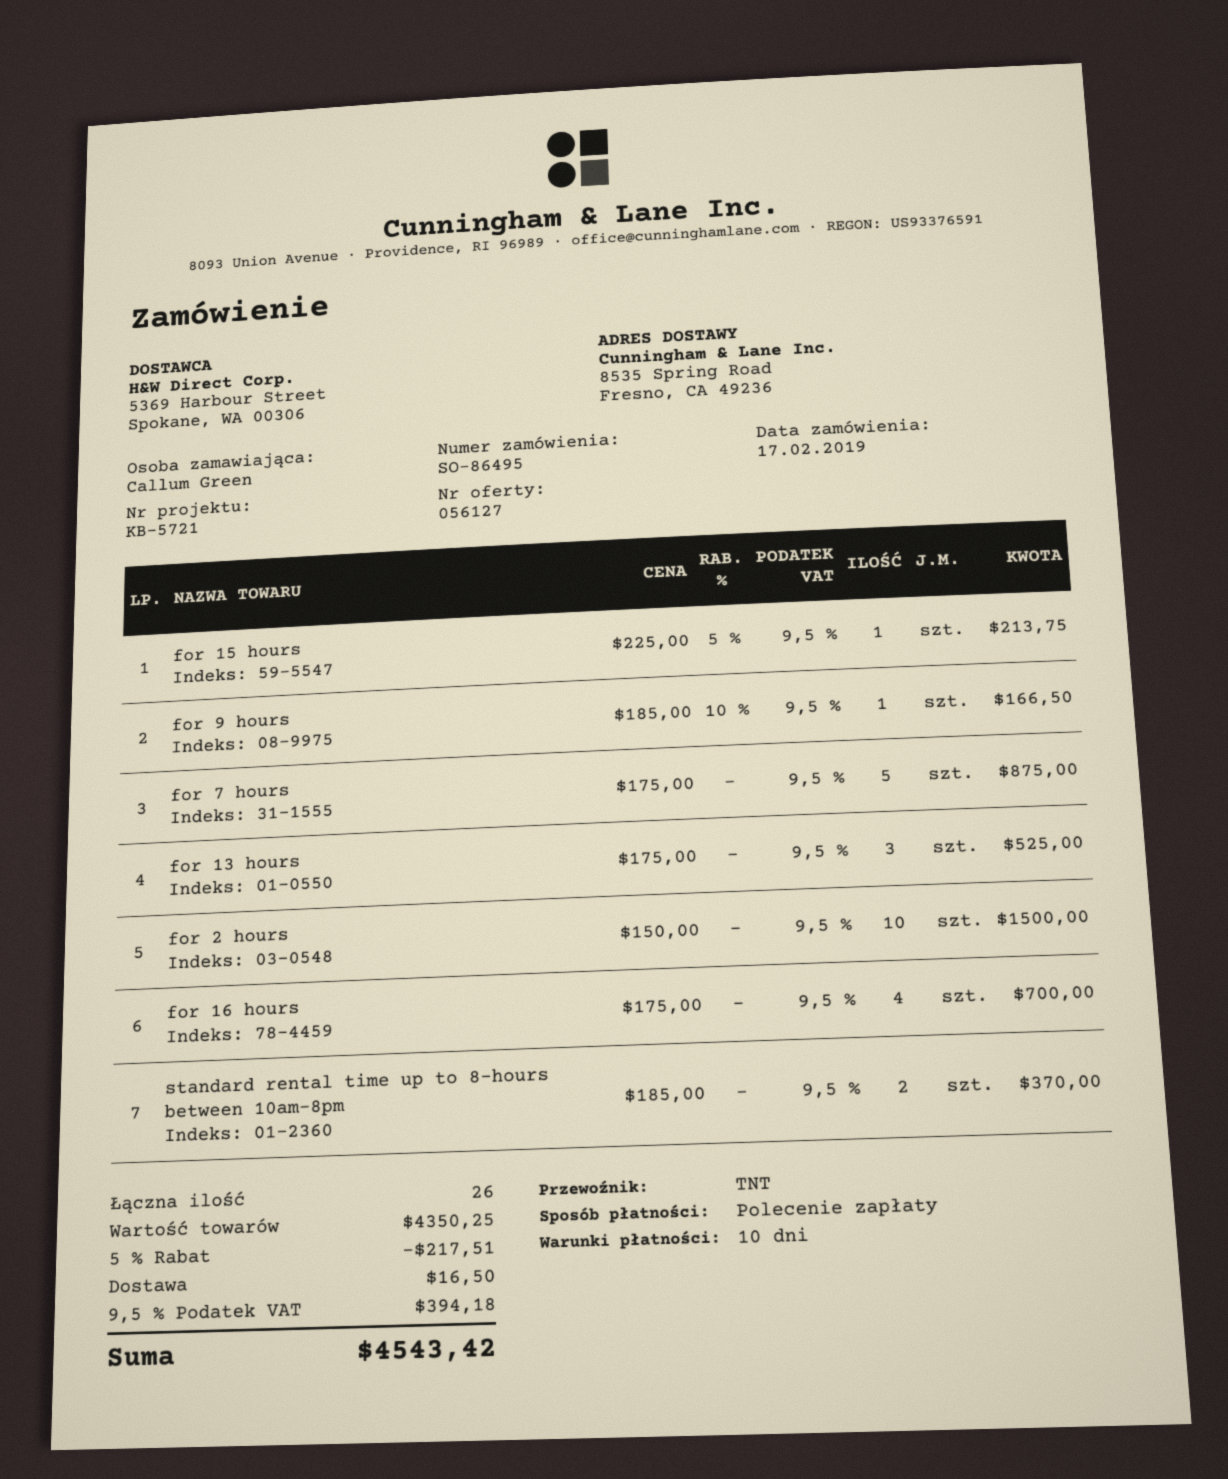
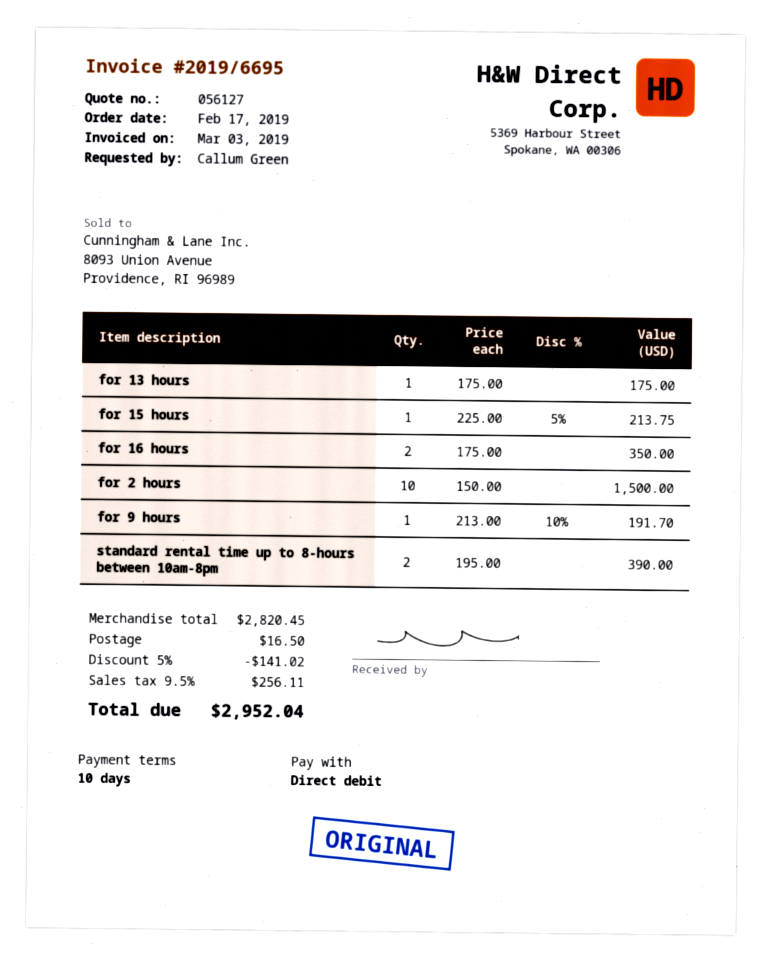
for 9 hours: 1 x 185.00 - 10% = 166.50 -> 1 x 213.00 - 10% = 191.70
for 7 hours: 5 x 175.00 = 875.00 -> none
for 13 hours: 3 x 175.00 = 525.00 -> 1 x 175.00 = 175.00
for 16 hours: 4 x 175.00 = 700.00 -> 2 x 175.00 = 350.00
standard rental time up to 8-hours between 10am-8pm: 2 x 185.00 = 370.00 -> 2 x 195.00 = 390.00
subtotal: 4350.25 -> 2820.45
discount: 5% = 217.51 -> 5% = 141.02
tax: 9.5% = 394.18 -> 9.5% = 256.11
total: 4543.42 -> 2952.04

